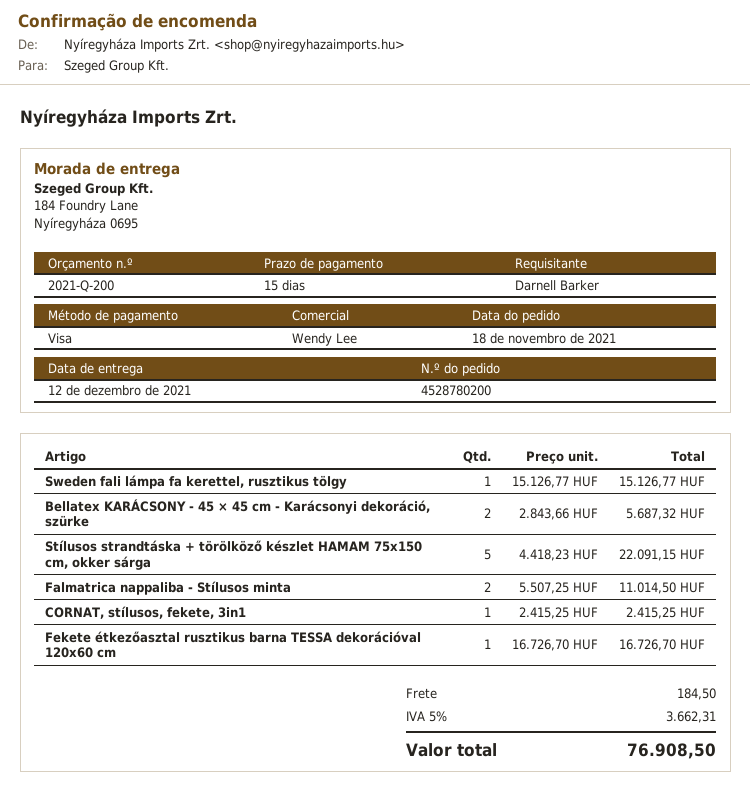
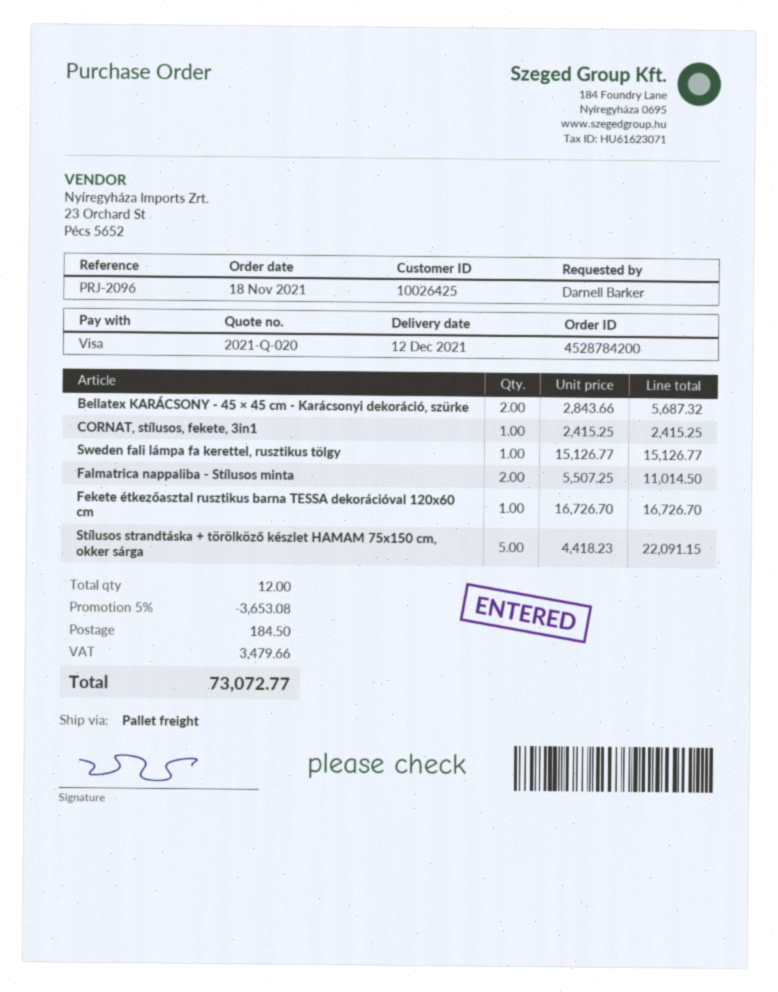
quote number: 2021-Q-200 -> 2021-Q-020
order number: 4528780200 -> 4528784200
discount: none -> 5% = 3653.08
tax: 3662.31 -> 3479.66
total: 76908.50 -> 73072.77

